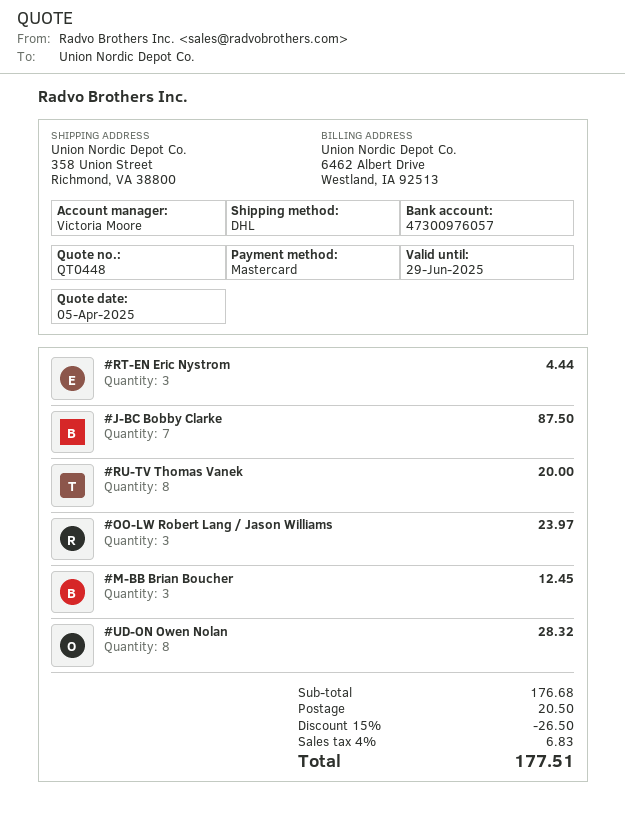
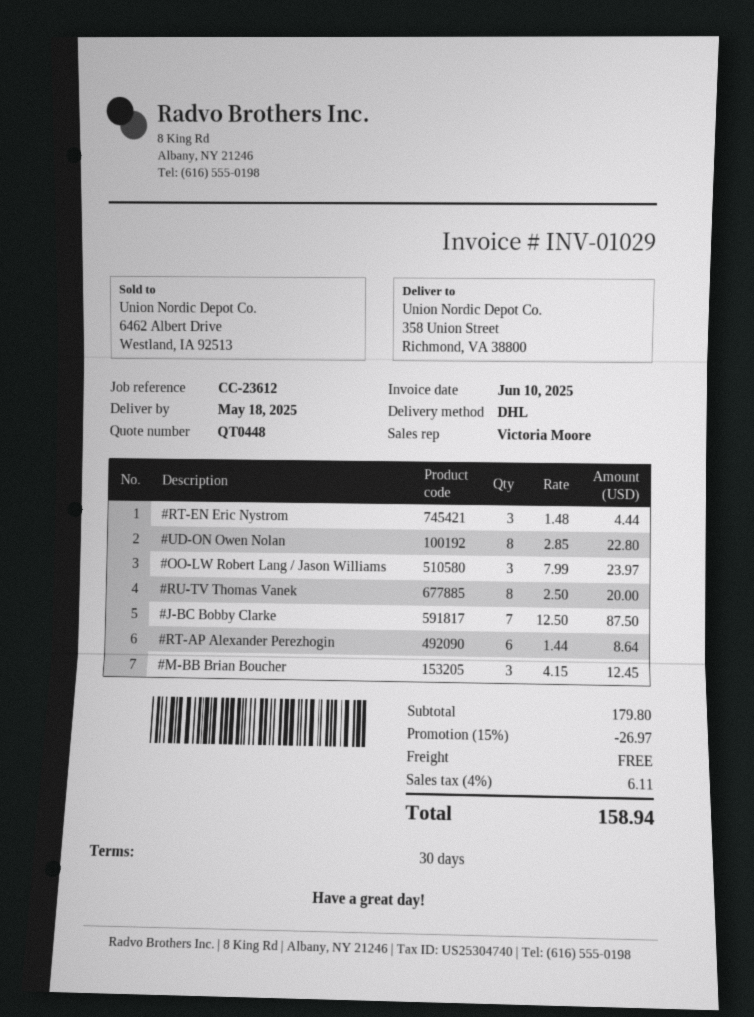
#UD-ON Owen Nolan: 8 for 28.32 -> 8 for 22.80
#RT-AP Alexander Perezhogin: none -> 6 for 8.64
subtotal: 176.68 -> 179.80
discount: 15% = 26.50 -> 15% = 26.97
shipping: 20.50 -> 0.00
tax: 4% = 6.83 -> 4% = 6.11
total: 177.51 -> 158.94

